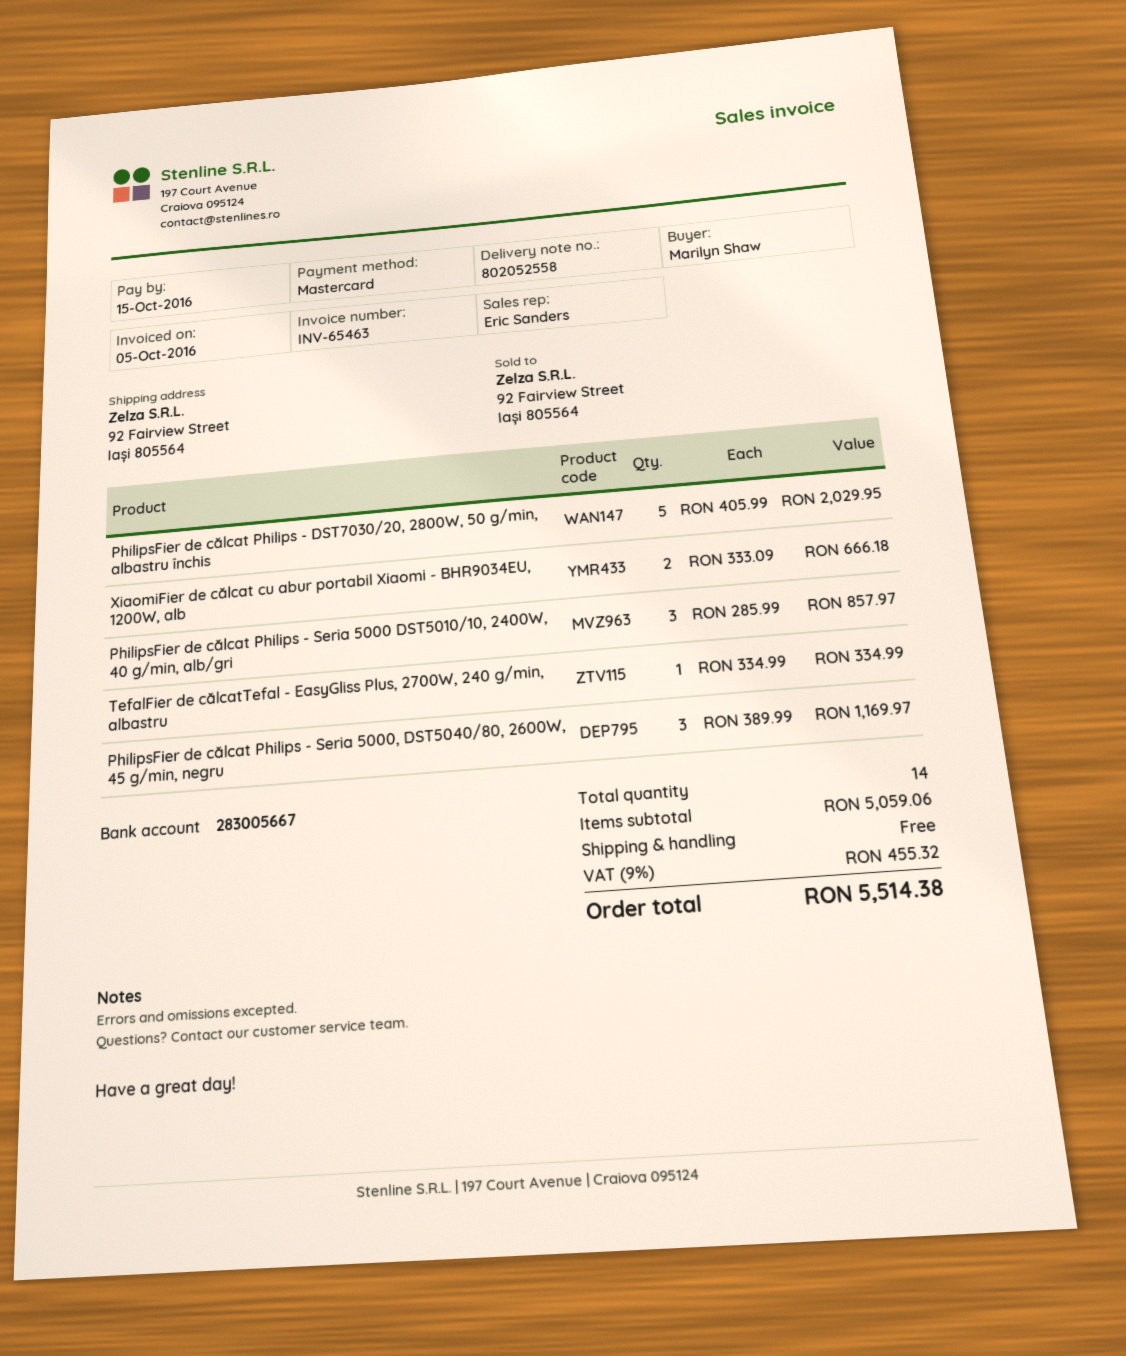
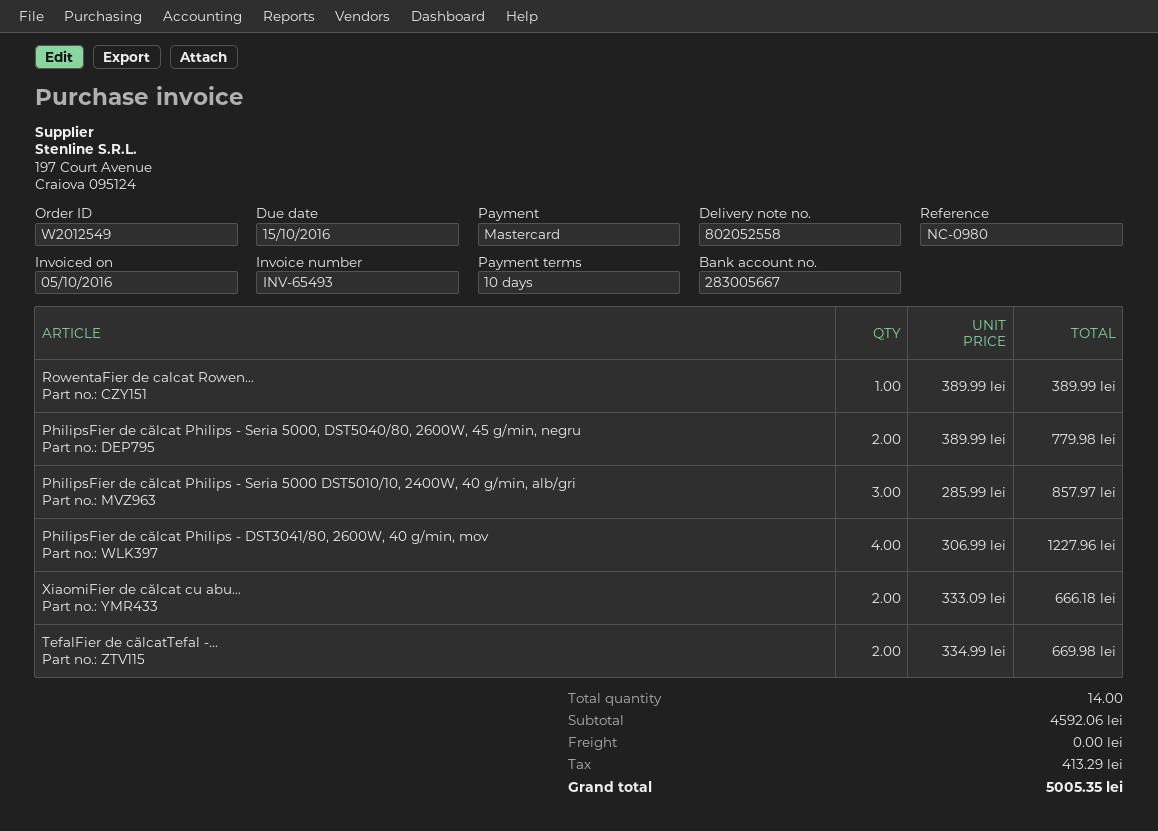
invoice number: INV-65463 -> INV-65493
PhilipsFier de călcat Philips - DST7030/20, 2800W, 50 g/min, albastru închis: 5 x 405.99 = 2029.95 -> none
TefalFier de călcatTefal - EasyGliss Plus, 2700W, 240 g/min, albastru: 1 x 334.99 = 334.99 -> 2 x 334.99 = 669.98
PhilipsFier de călcat Philips - Seria 5000, DST5040/80, 2600W, 45 g/min, negru: 3 x 389.99 = 1169.97 -> 2 x 389.99 = 779.98
RowentaFier de calcat Rowen...: none -> 1 x 389.99 = 389.99
PhilipsFier de călcat Philips - DST3041/80, 2600W, 40 g/min, mov: none -> 4 x 306.99 = 1227.96
subtotal: 5059.06 -> 4592.06
tax: 455.32 -> 413.29
total: 5514.38 -> 5005.35

